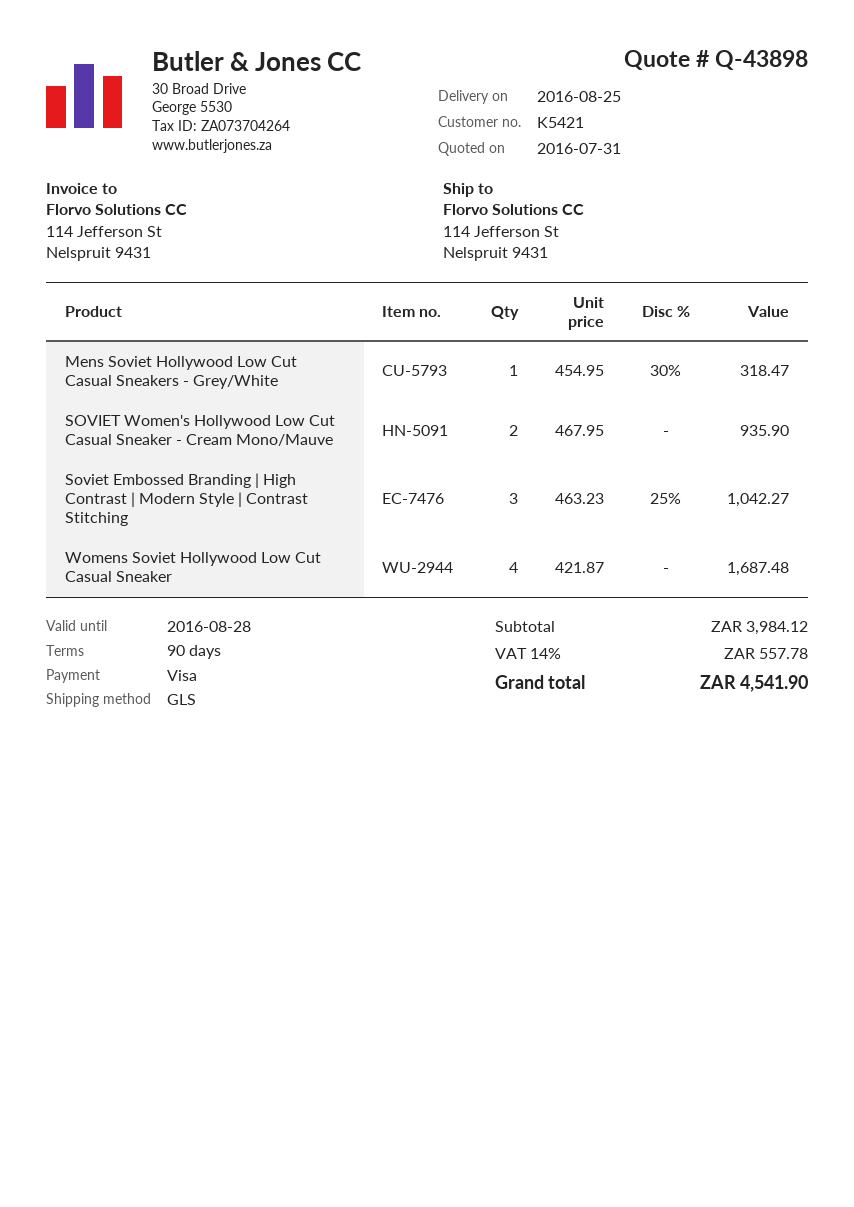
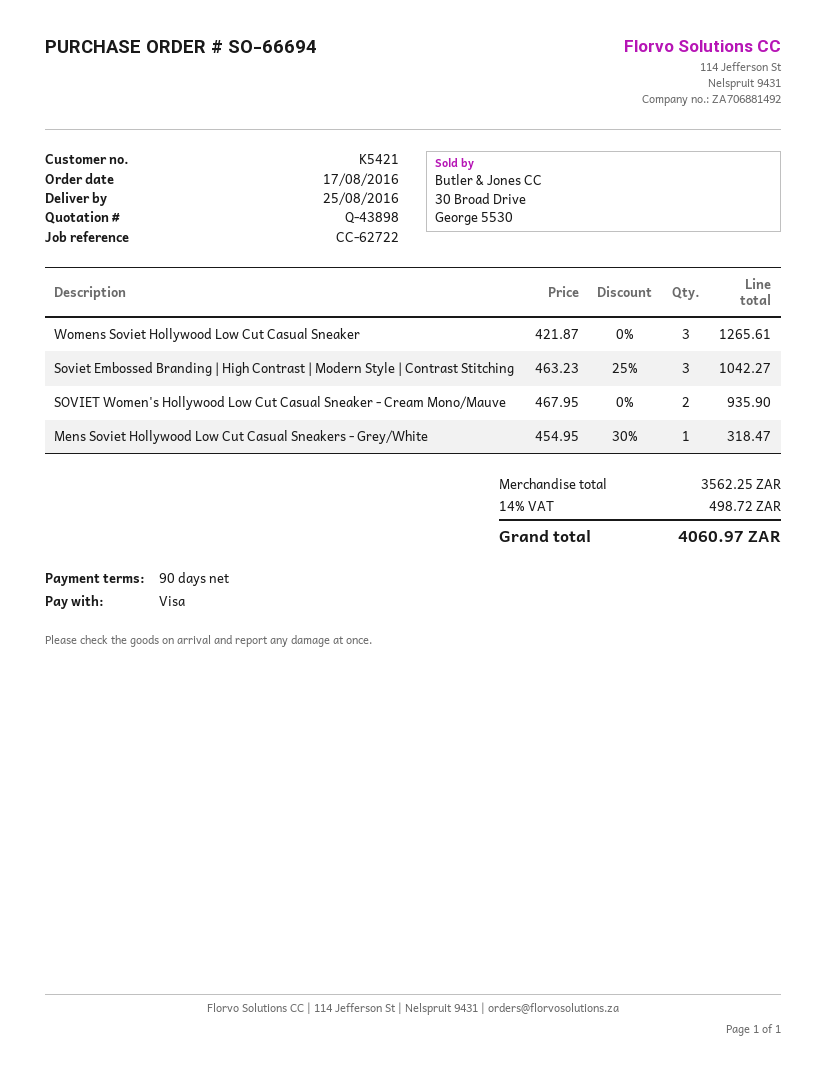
Womens Soviet Hollywood Low Cut Casual Sneaker: 4 x 421.87 = 1687.48 -> 3 x 421.87 = 1265.61
subtotal: 3984.12 -> 3562.25
tax: 14% = 557.78 -> 14% = 498.72
total: 4541.90 -> 4060.97

